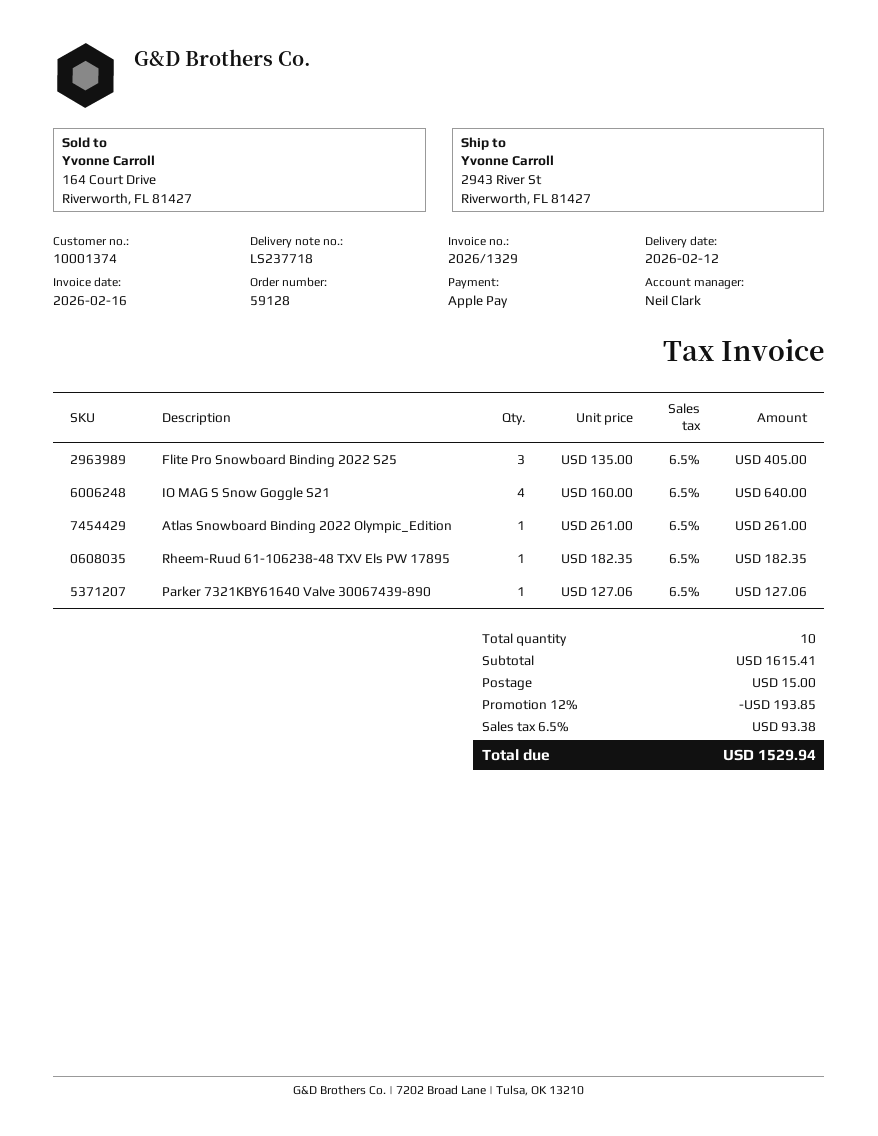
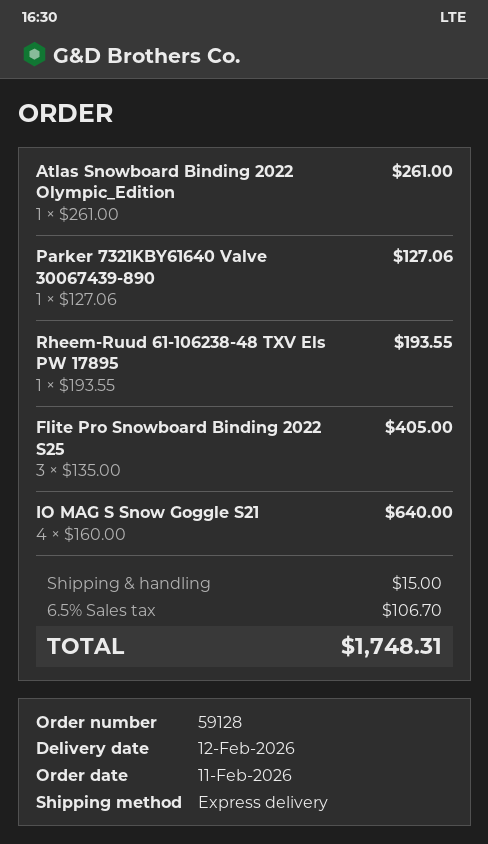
Rheem-Ruud 61-106238-48 TXV Els PW 17895: 1 x 182.35 = 182.35 -> 1 x 193.55 = 193.55
discount: 12% = 193.85 -> none
tax: 6.5% = 93.38 -> 6.5% = 106.70
total: 1529.94 -> 1748.31

